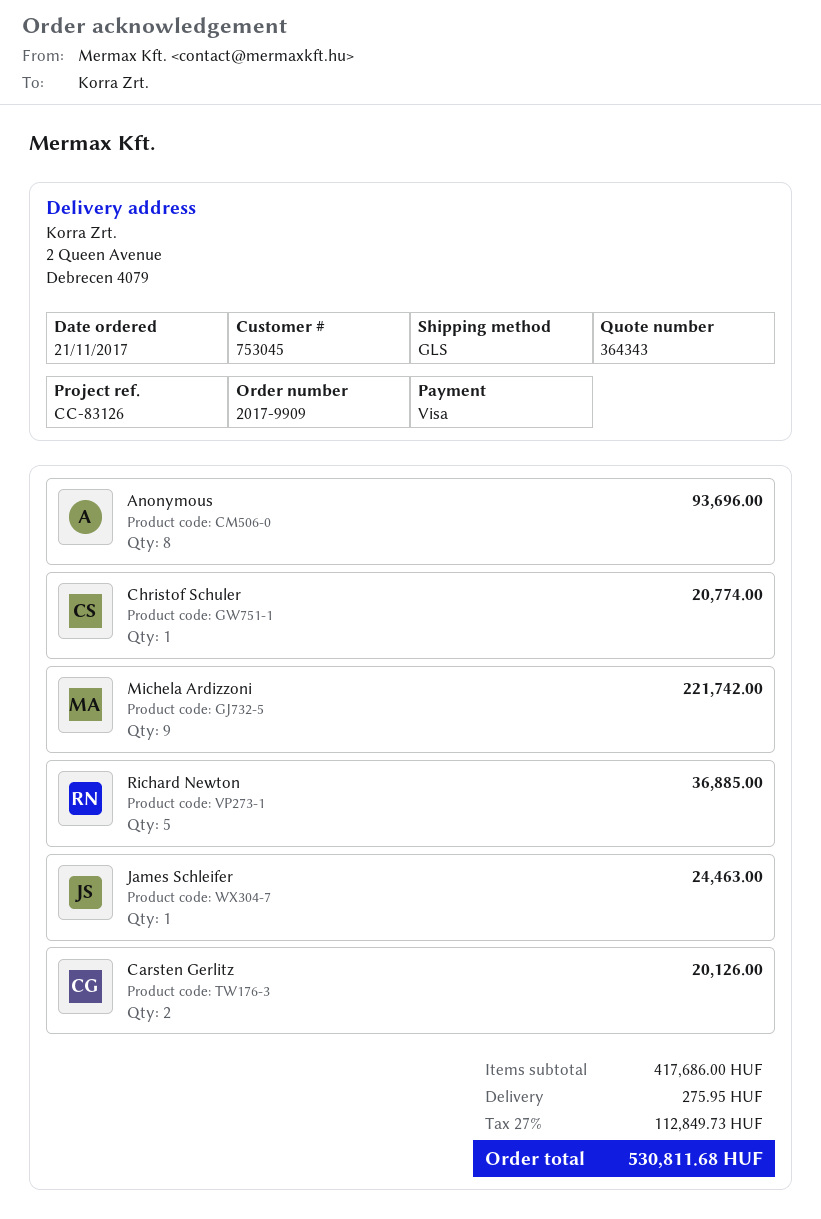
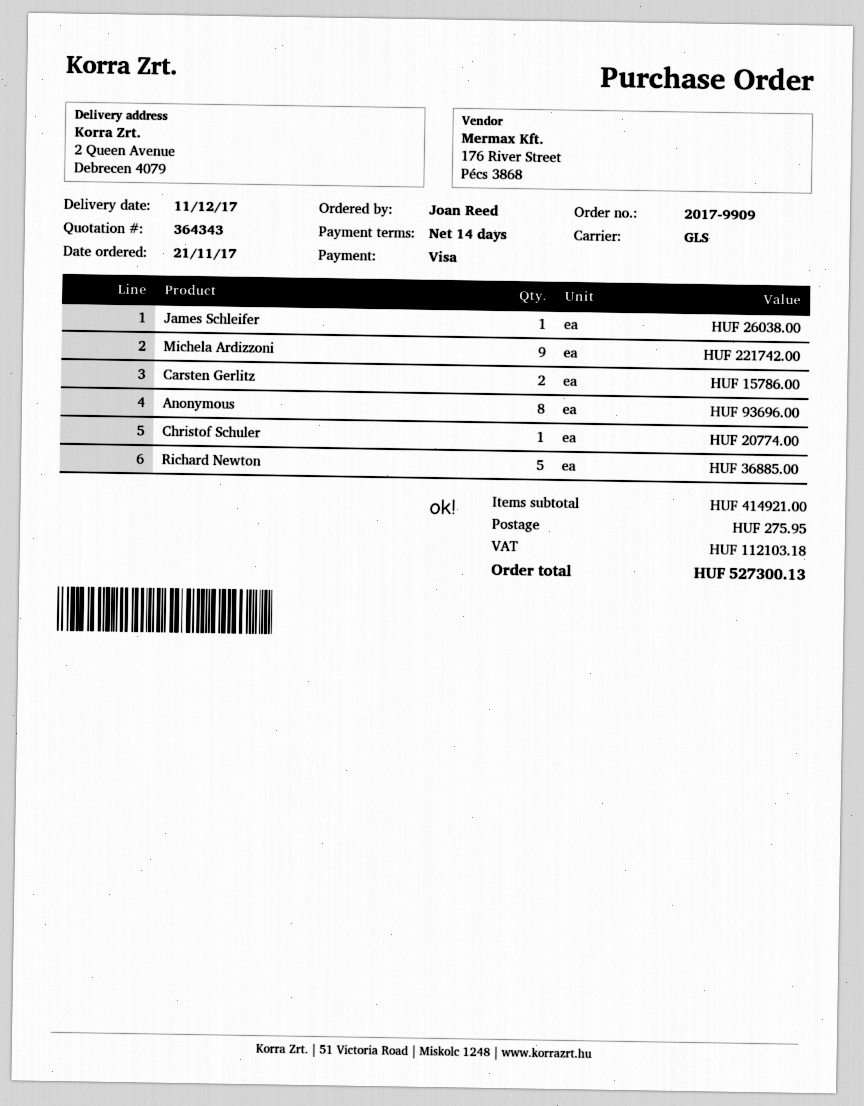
James Schleifer: 1 for 24463.00 -> 1 for 26038.00
Carsten Gerlitz: 2 for 20126.00 -> 2 for 15786.00
subtotal: 417686.00 -> 414921.00
tax: 112849.73 -> 112103.18
total: 530811.68 -> 527300.13

